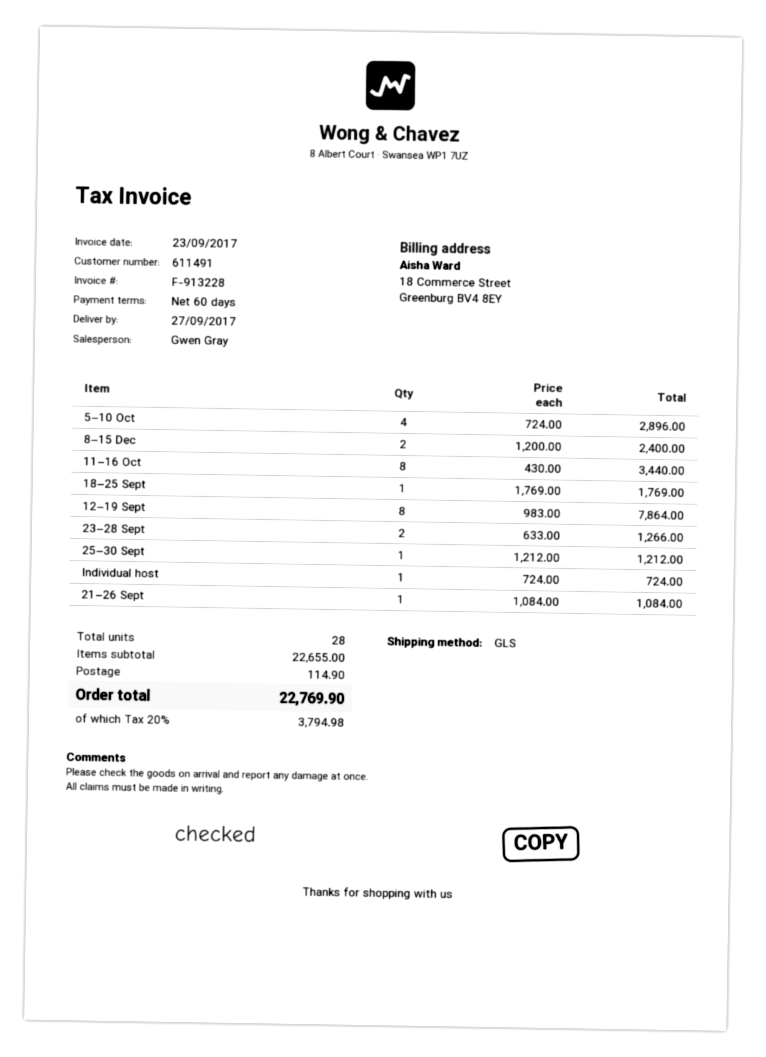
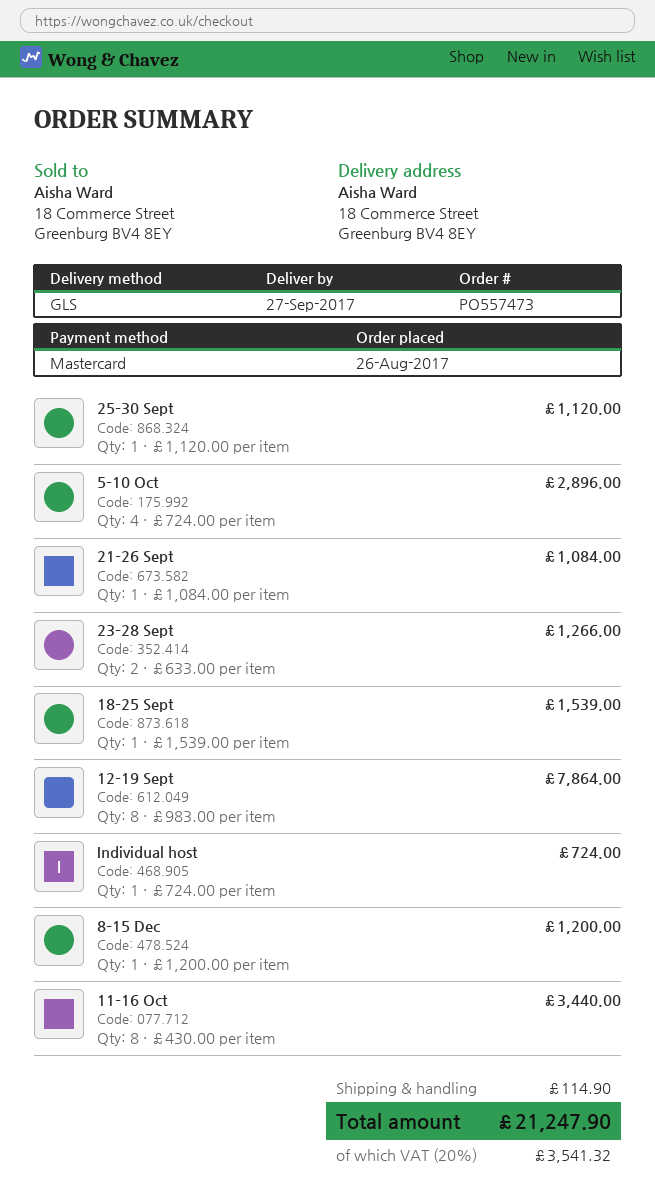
8–15 Dec: 2 x 1200.00 = 2400.00 -> 1 x 1200.00 = 1200.00
18–25 Sept: 1 x 1769.00 = 1769.00 -> 1 x 1539.00 = 1539.00
25–30 Sept: 1 x 1212.00 = 1212.00 -> 1 x 1120.00 = 1120.00
tax: 20% = 3794.98 -> 20% = 3541.32
total: 22769.90 -> 21247.90

